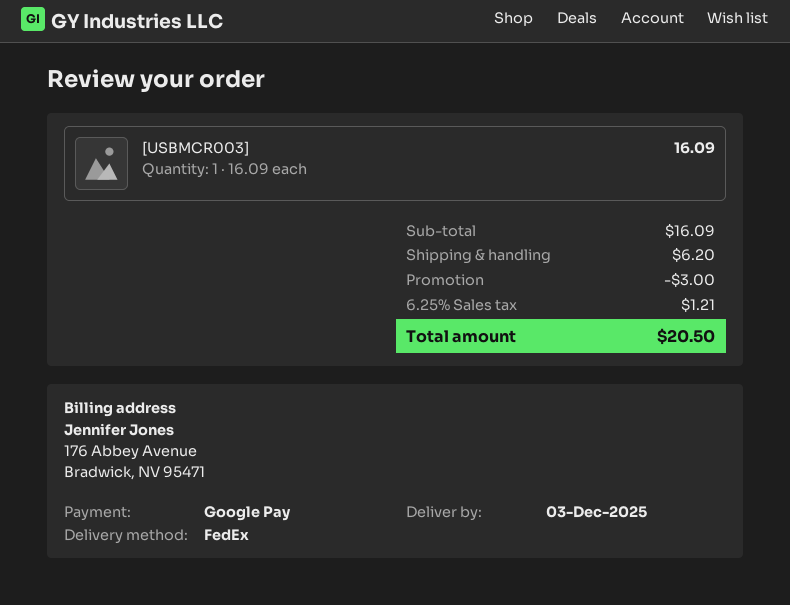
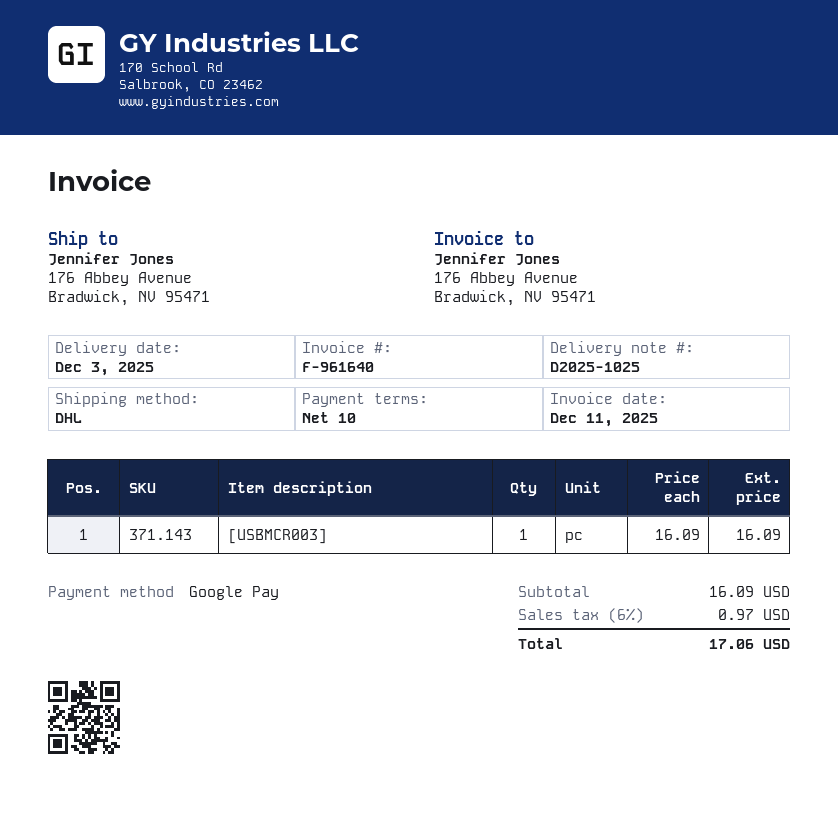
shipping method: FedEx -> DHL
discount: 3.00 -> none
shipping: 6.20 -> none
tax: 6.25% = 1.21 -> 6% = 0.97
total: 20.50 -> 17.06

